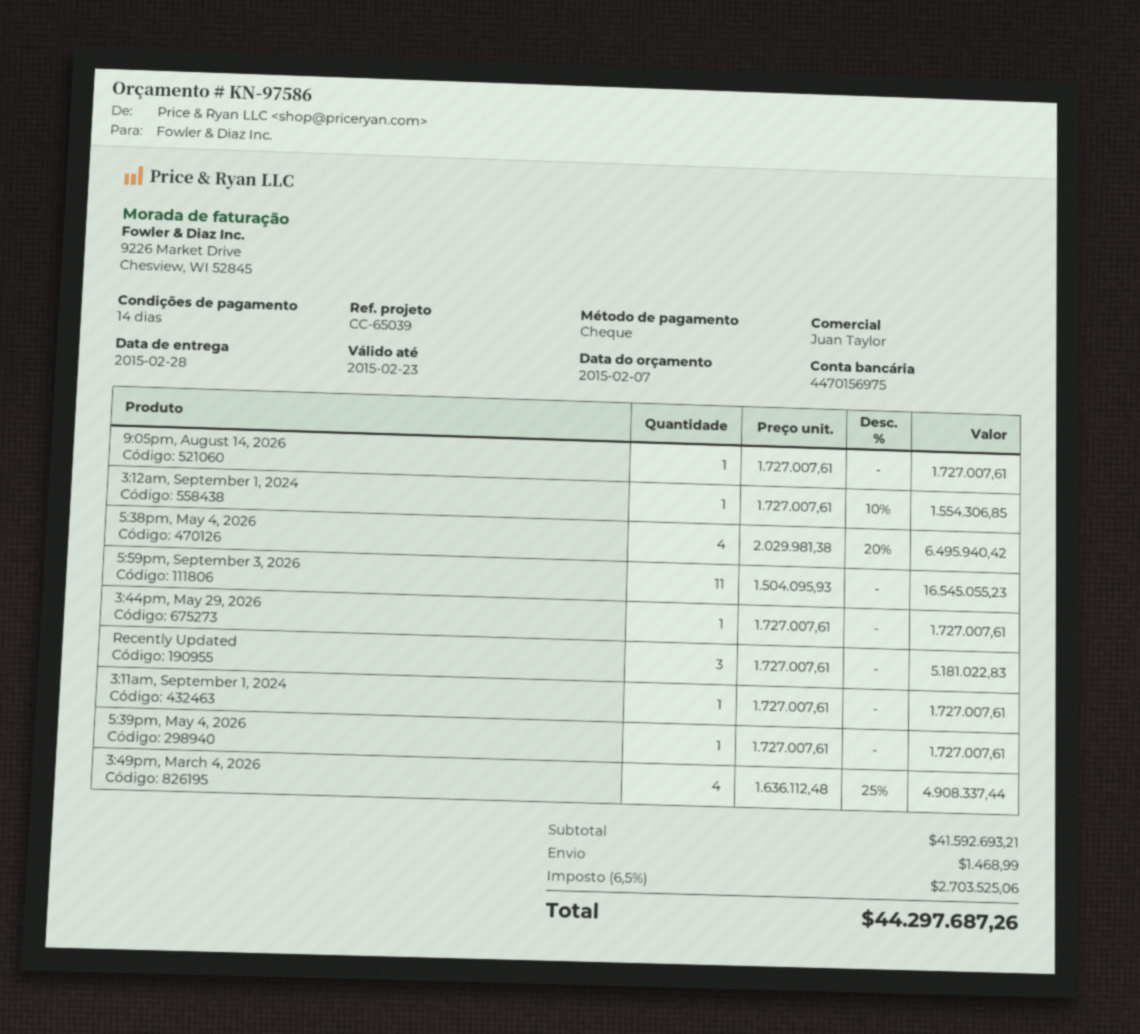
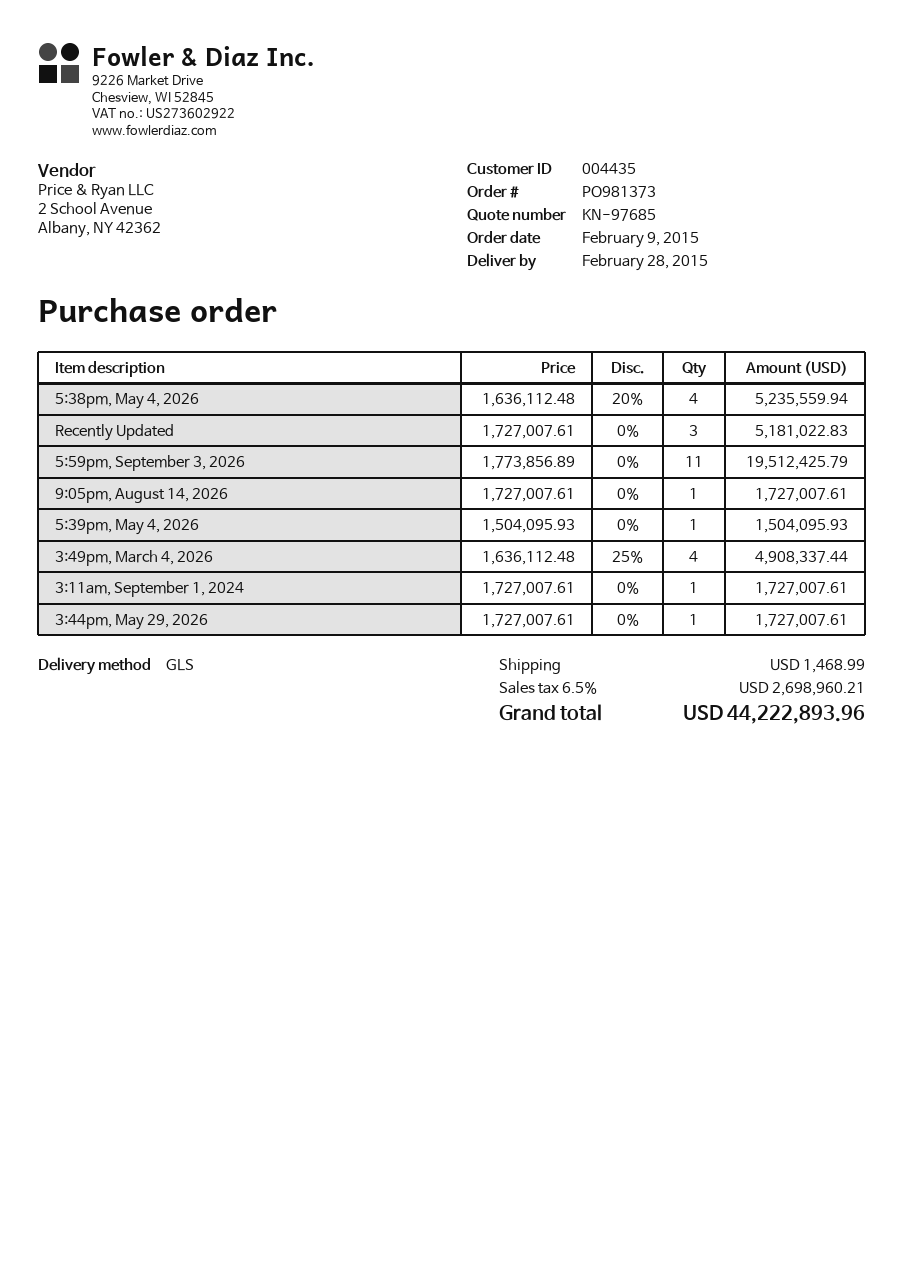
quote number: KN-97586 -> KN-97685
3:12am, September 1, 2024: 1 x 1727007.61 - 10% = 1554306.85 -> none
5:38pm, May 4, 2026: 4 x 2029981.38 - 20% = 6495940.42 -> 4 x 1636112.48 - 20% = 5235559.94
5:59pm, September 3, 2026: 11 x 1504095.93 = 16545055.23 -> 11 x 1773856.89 = 19512425.79
5:39pm, May 4, 2026: 1 x 1727007.61 = 1727007.61 -> 1 x 1504095.93 = 1504095.93
tax: 6.5% = 2703525.06 -> 6.5% = 2698960.21
total: 44297687.26 -> 44222893.96

